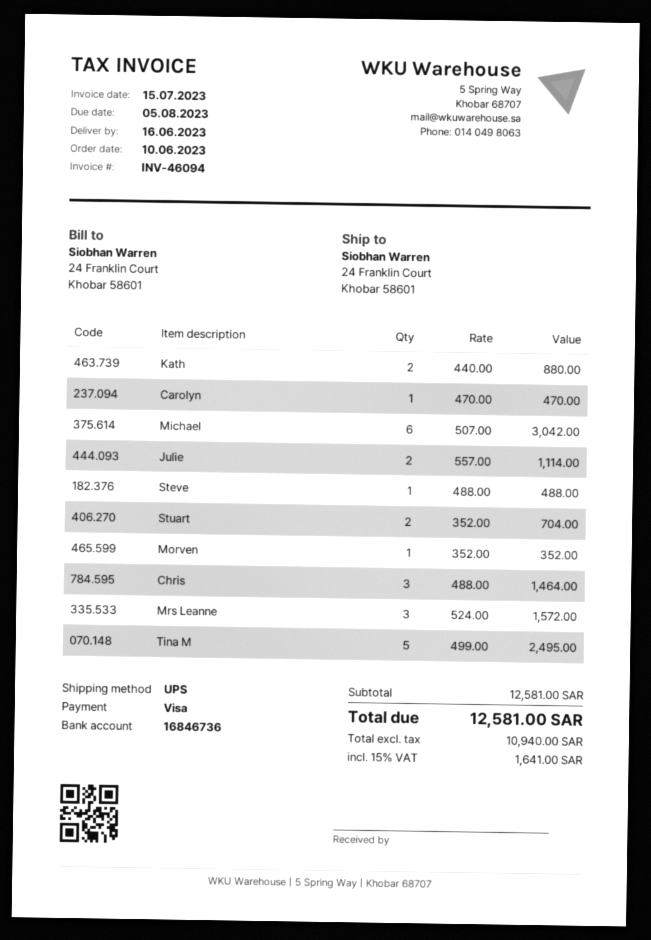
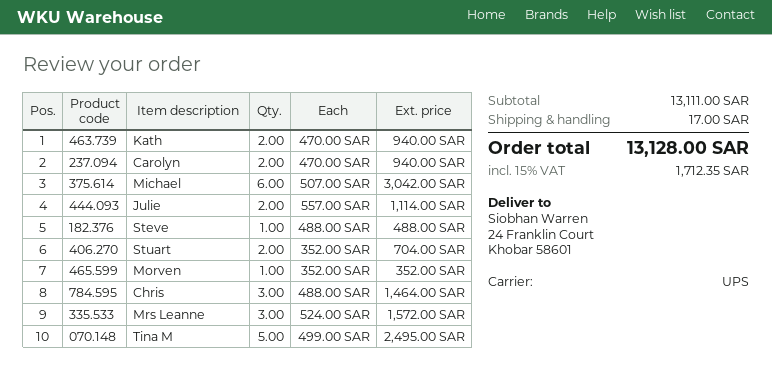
Kath: 2 x 440.00 = 880.00 -> 2 x 470.00 = 940.00
Carolyn: 1 x 470.00 = 470.00 -> 2 x 470.00 = 940.00
subtotal: 12581.00 -> 13111.00
shipping: none -> 17.00
tax: 15% = 1641.00 -> 15% = 1712.35
total: 12581.00 -> 13128.00

